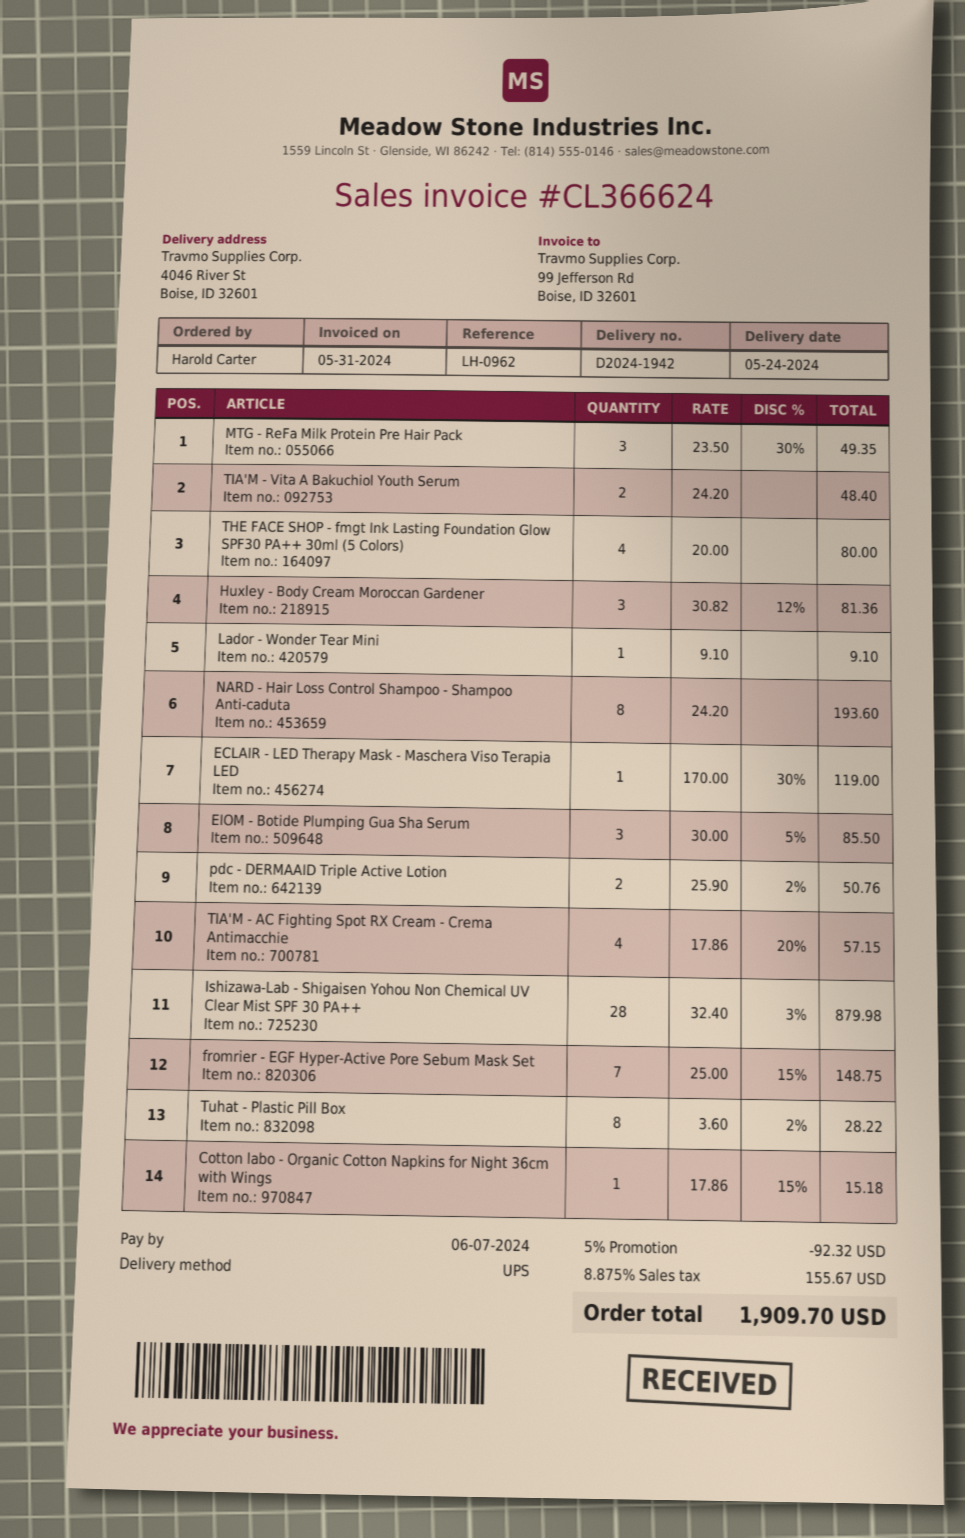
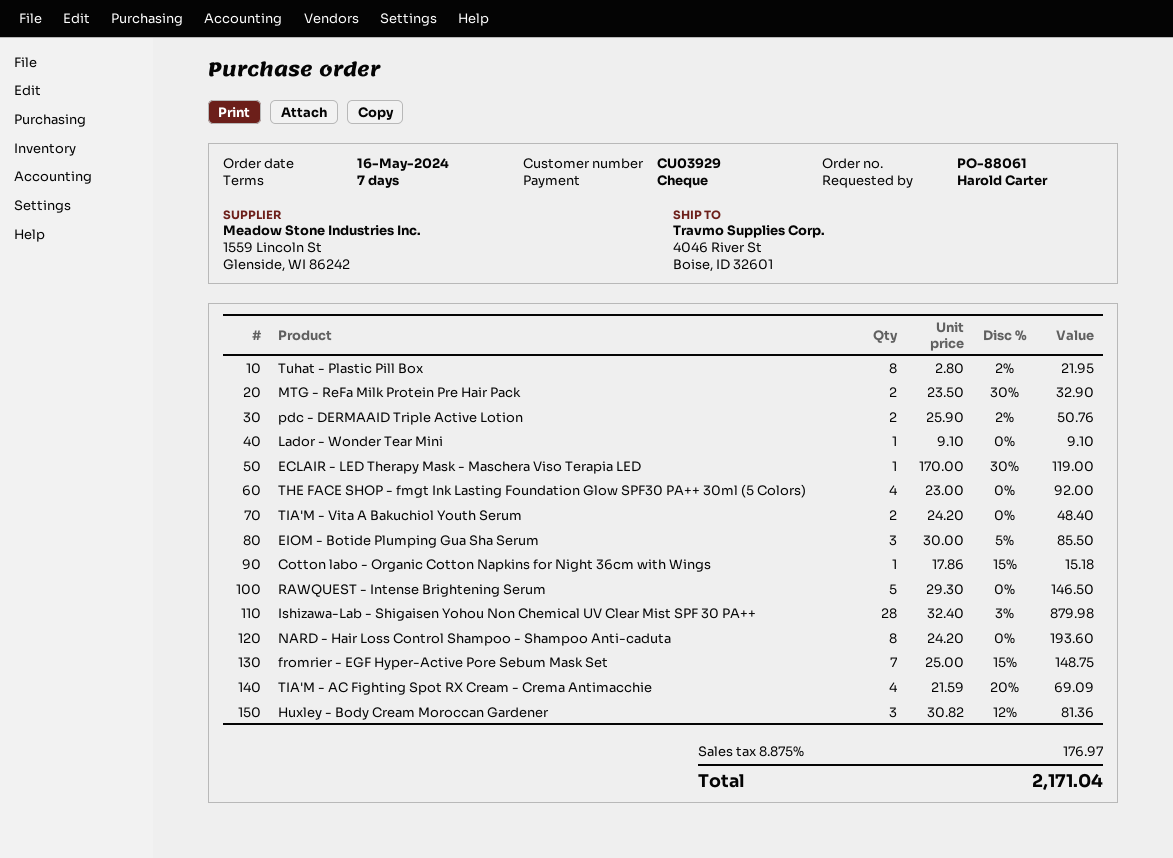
MTG - ReFa Milk Protein Pre Hair Pack: 3 x 23.50 - 30% = 49.35 -> 2 x 23.50 - 30% = 32.90
THE FACE SHOP - fmgt Ink Lasting Foundation Glow SPF30 PA++ 30ml (5 Colors): 4 x 20.00 = 80.00 -> 4 x 23.00 = 92.00
TIA'M - AC Fighting Spot RX Cream - Crema Antimacchie: 4 x 17.86 - 20% = 57.15 -> 4 x 21.59 - 20% = 69.09
Tuhat - Plastic Pill Box: 8 x 3.60 - 2% = 28.22 -> 8 x 2.80 - 2% = 21.95
RAWQUEST - Intense Brightening Serum: none -> 5 x 29.30 = 146.50
discount: 5% = 92.32 -> none
tax: 8.875% = 155.67 -> 8.875% = 176.97
total: 1909.70 -> 2171.04

